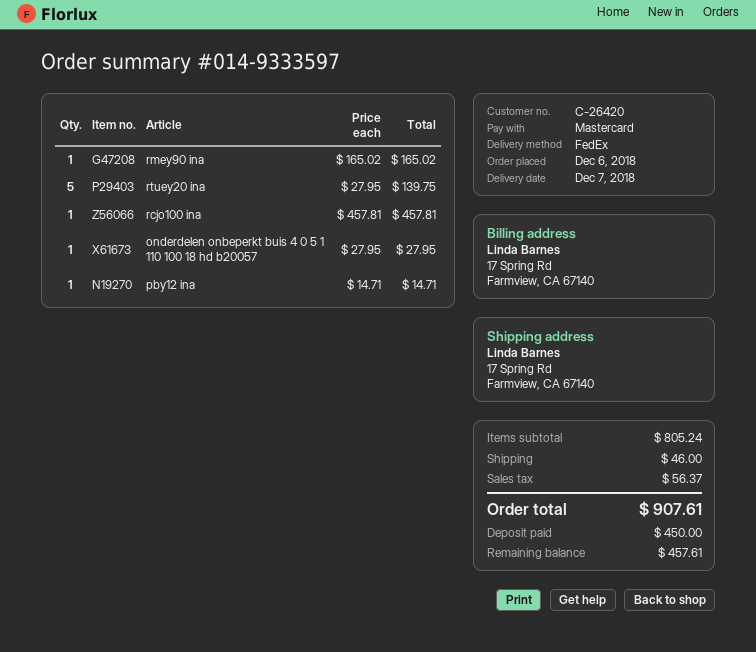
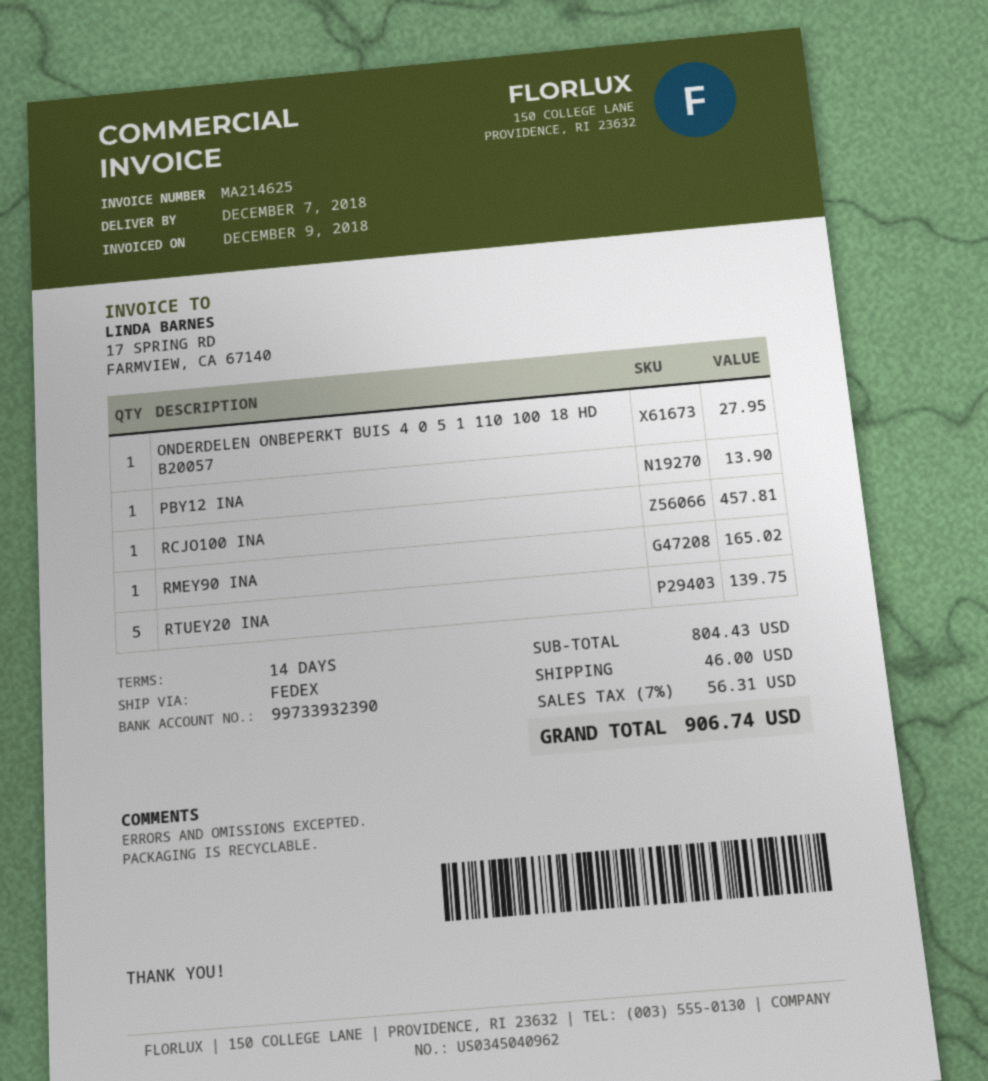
pby12 ina: 1 for 14.71 -> 1 for 13.90
subtotal: 805.24 -> 804.43
tax: 56.37 -> 56.31
total: 907.61 -> 906.74

